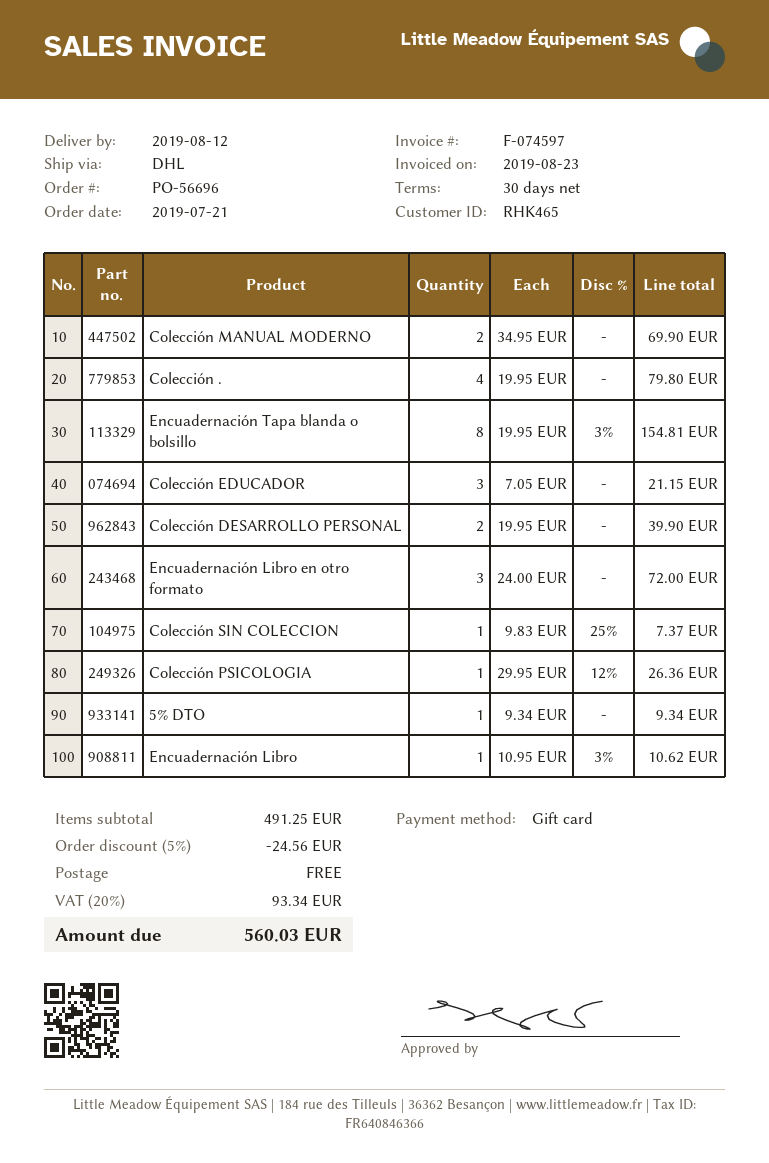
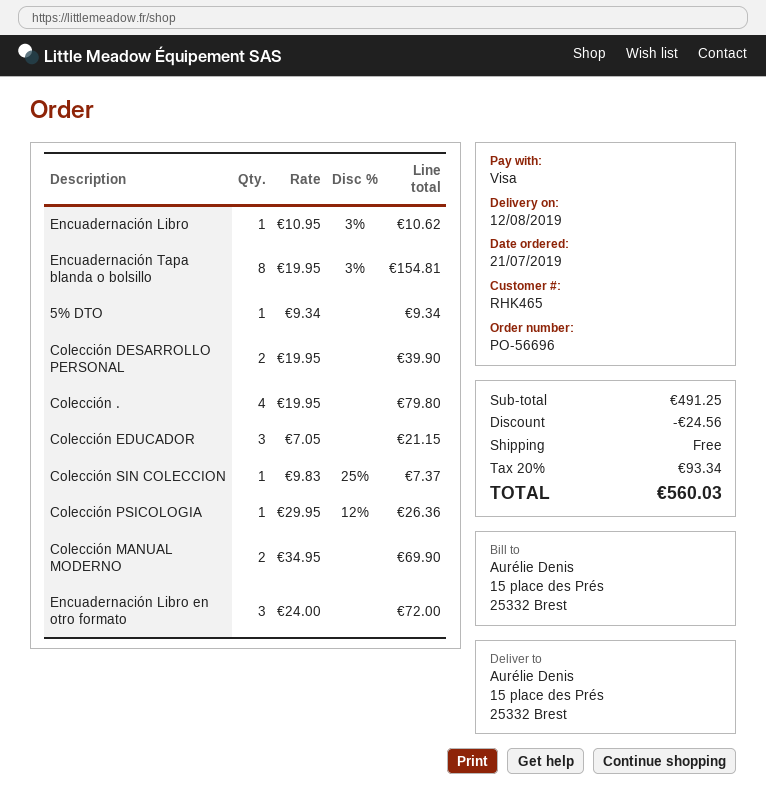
payment method: gift card -> Visa

